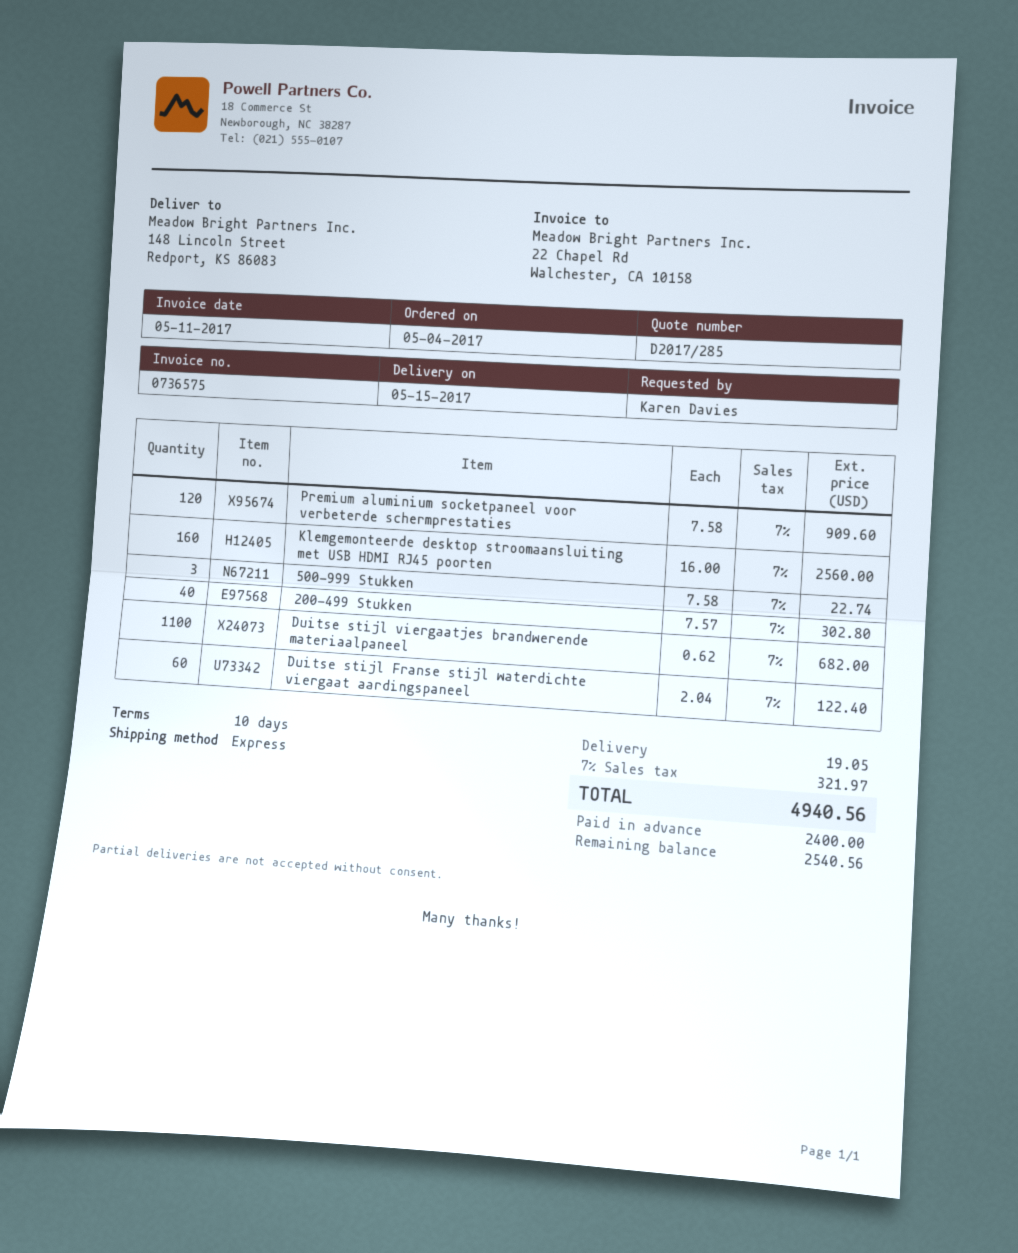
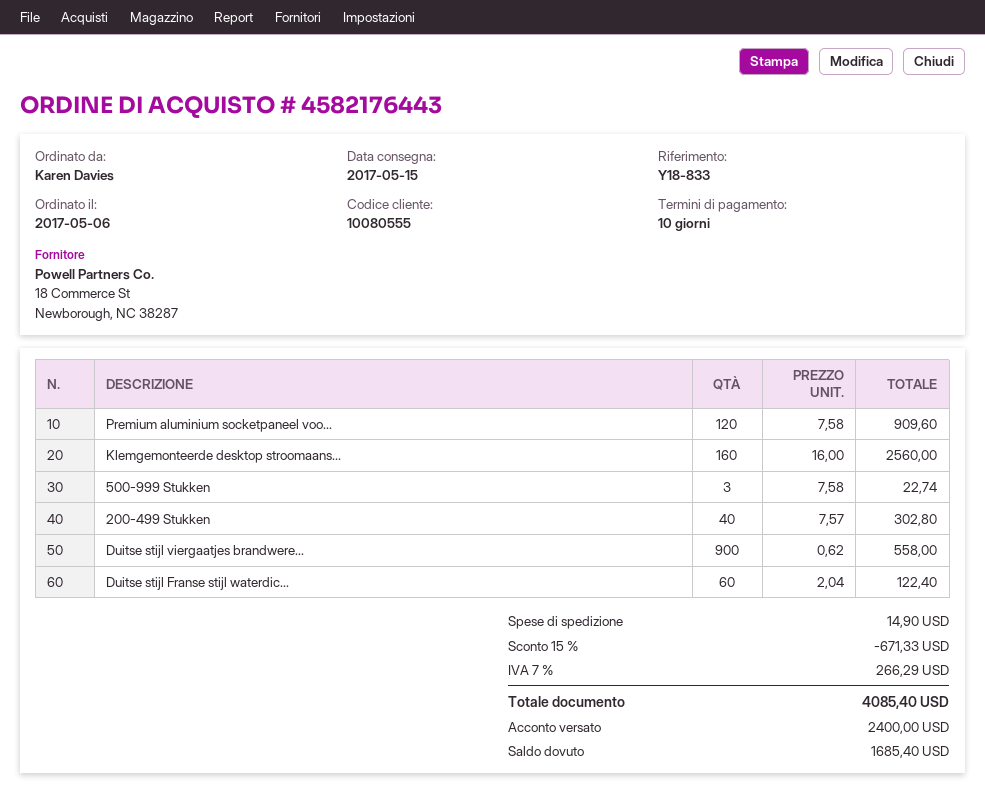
order date: 2017-05-04 -> 2017-05-06
Duitse stijl viergaatjes brandwerende materiaalpaneel: 1100 x 0.62 = 682.00 -> 900 x 0.62 = 558.00
discount: none -> 15% = 671.33
shipping: 19.05 -> 14.90
tax: 7% = 321.97 -> 7% = 266.29
total: 4940.56 -> 4085.40
balance: 2540.56 -> 1685.40

